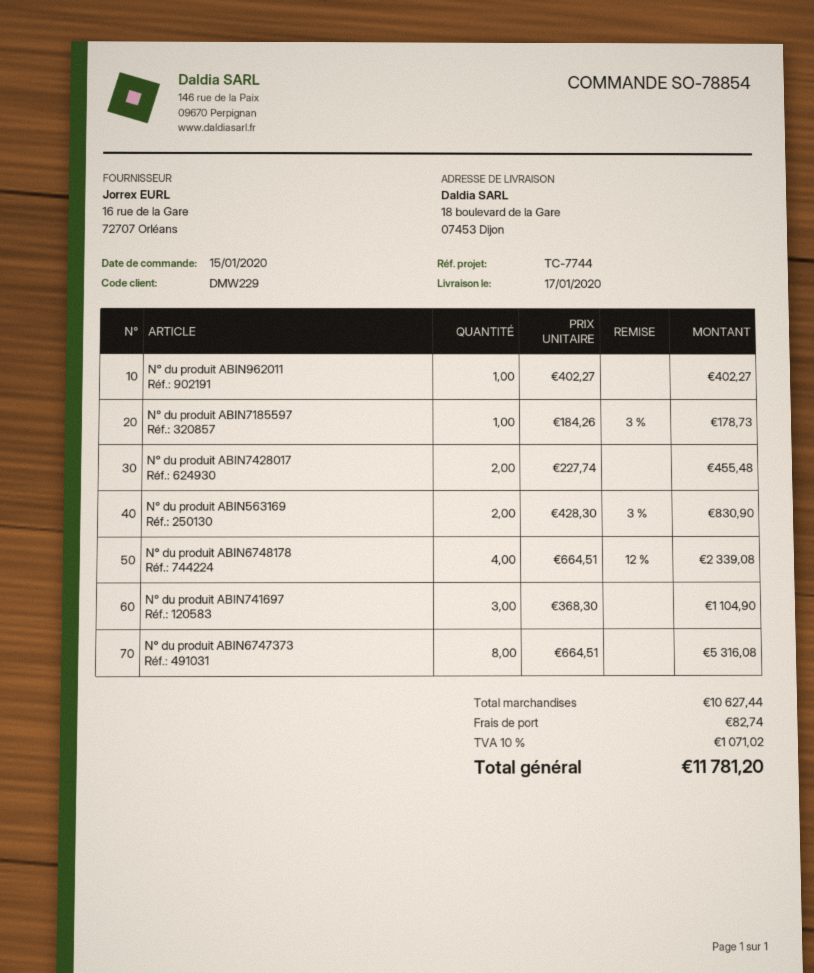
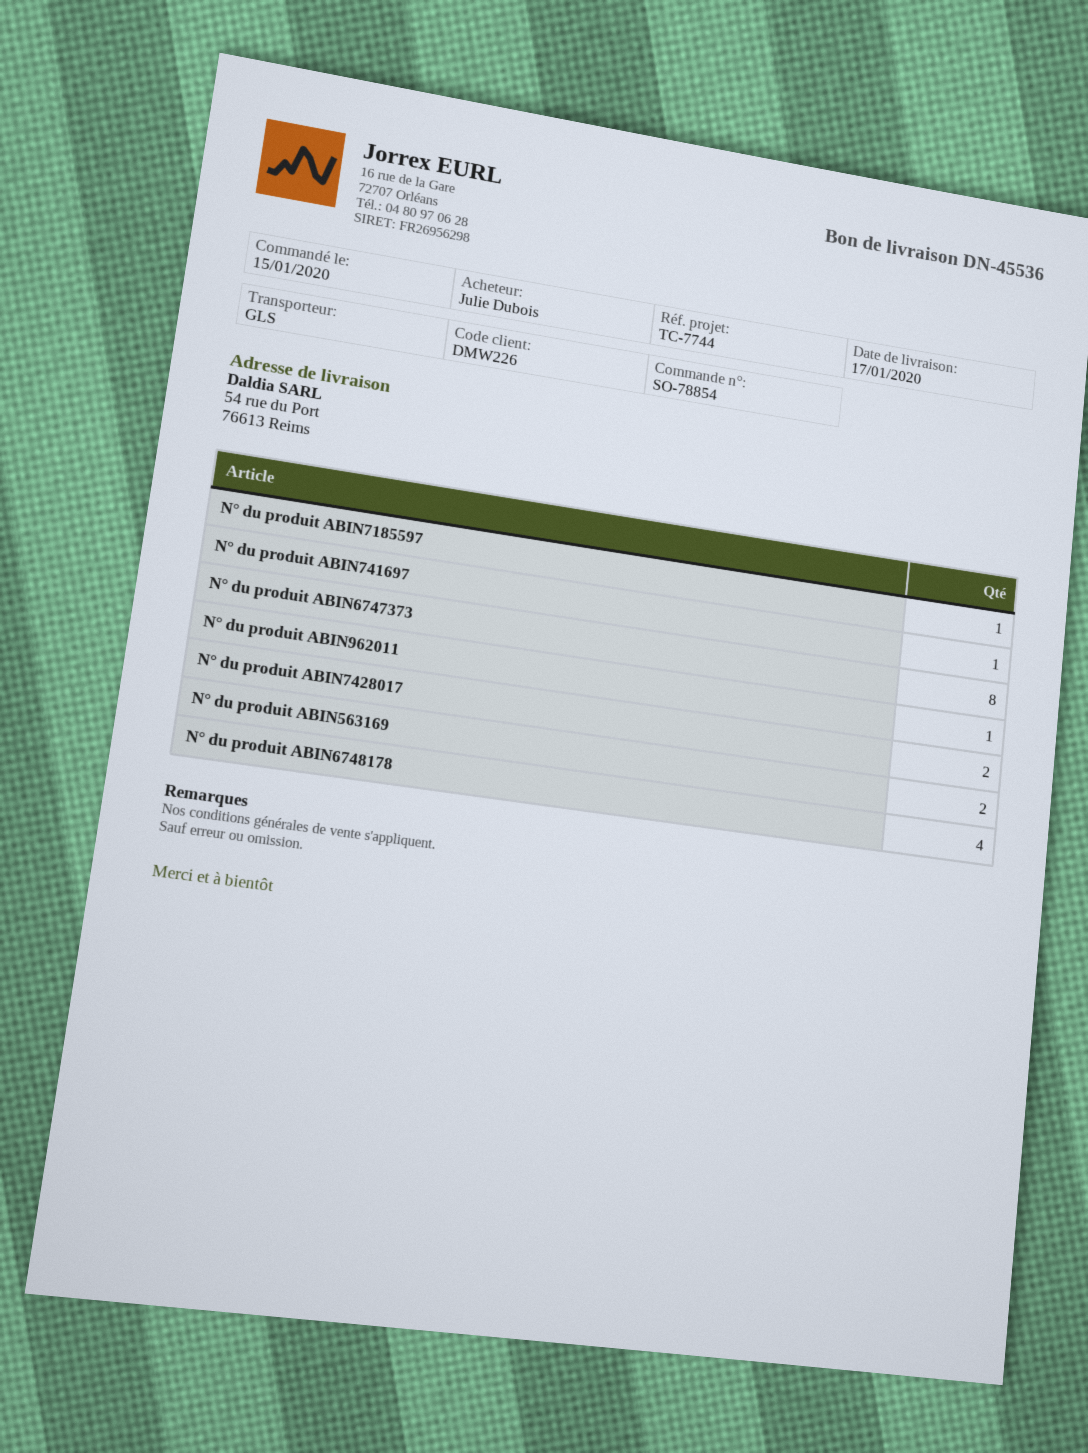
customer number: DMW229 -> DMW226
ship to: 18 boulevard de la Gare, 07453 Dijon -> 54 rue du Port, 76613 Reims
N° du produit ABIN741697: 3 -> 1

